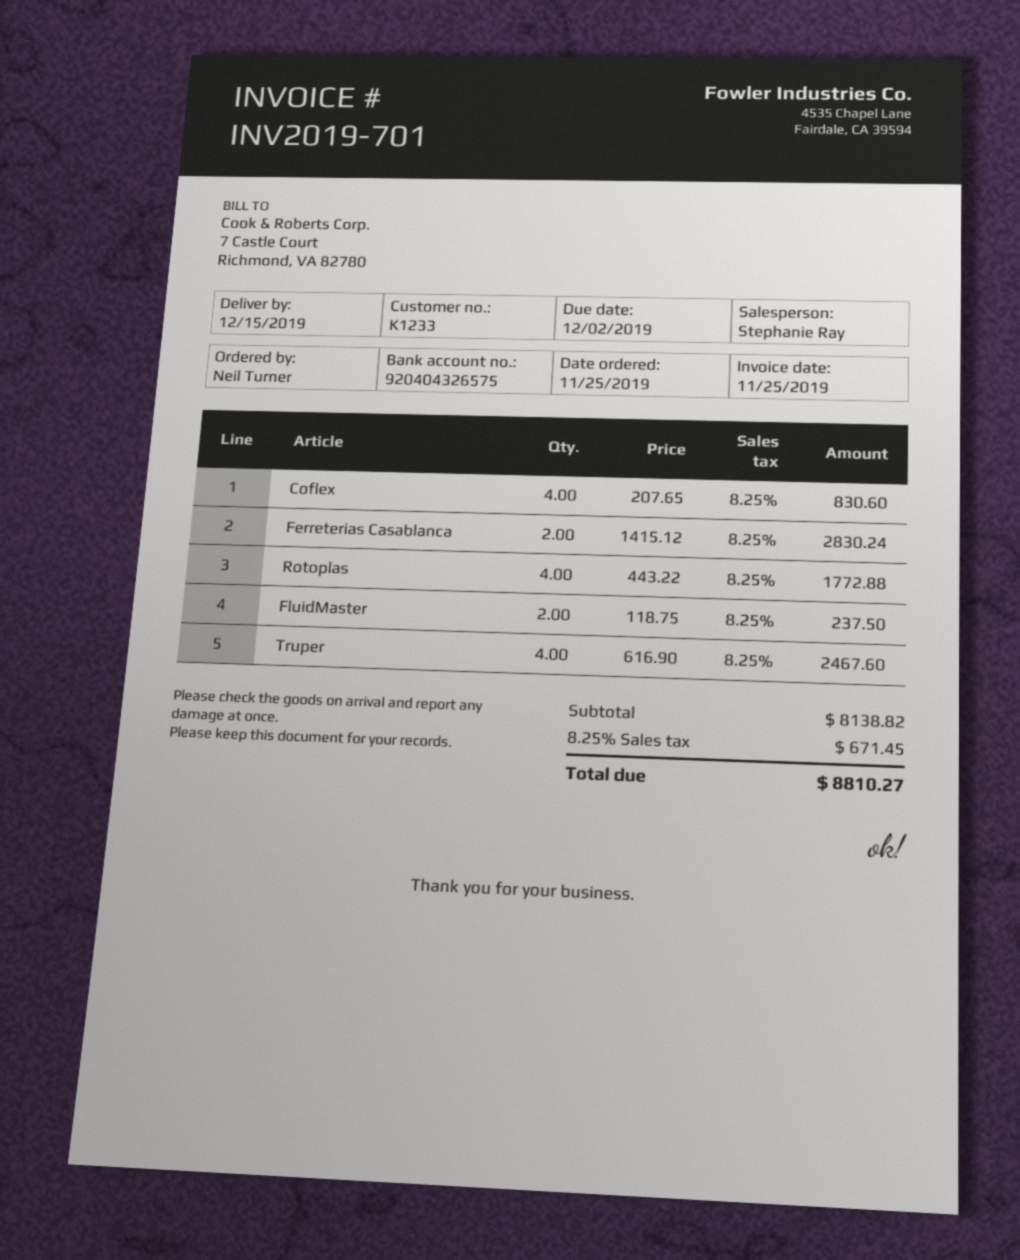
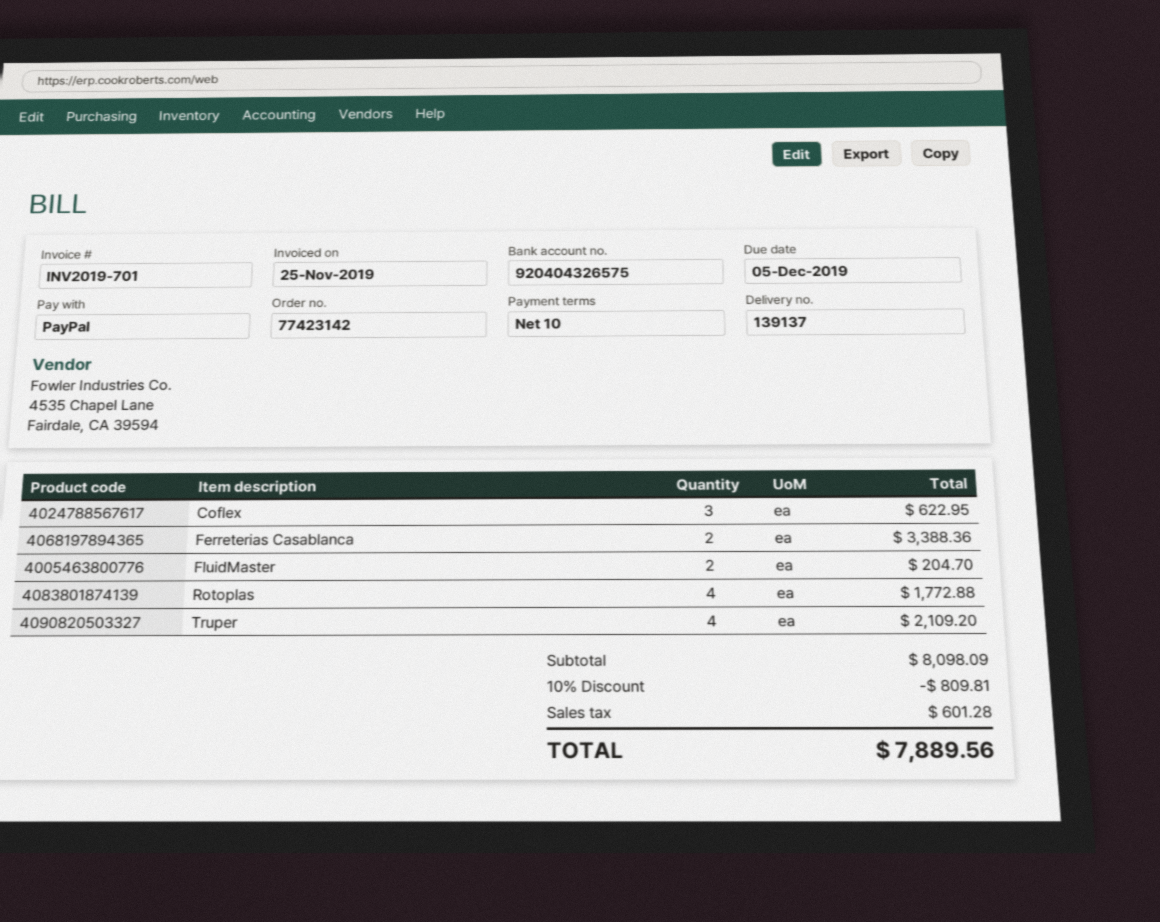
due date: 2019-12-02 -> 2019-12-05
Coflex: 4 for 830.60 -> 3 for 622.95
Ferreterias Casablanca: 2 for 2830.24 -> 2 for 3388.36
FluidMaster: 2 for 237.50 -> 2 for 204.70
Truper: 4 for 2467.60 -> 4 for 2109.20
subtotal: 8138.82 -> 8098.09
discount: none -> 10% = 809.81
tax: 671.45 -> 601.28
total: 8810.27 -> 7889.56

